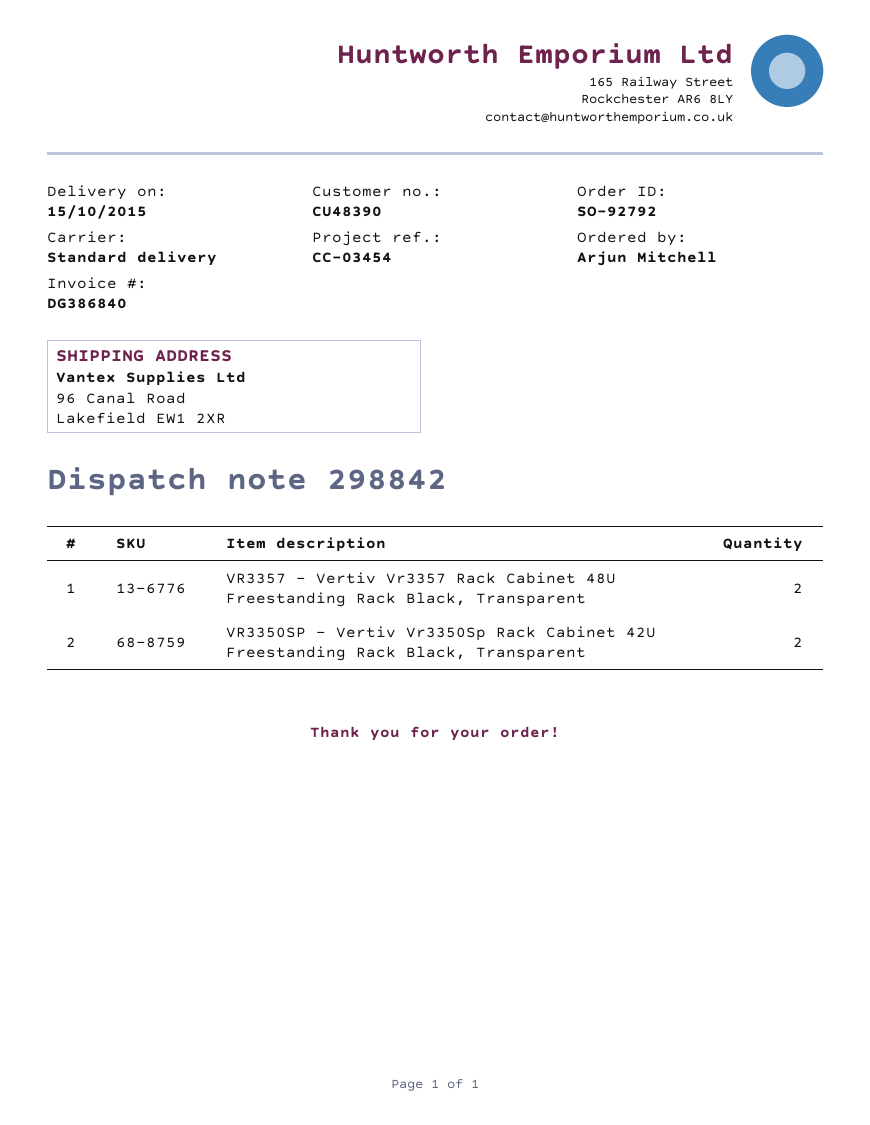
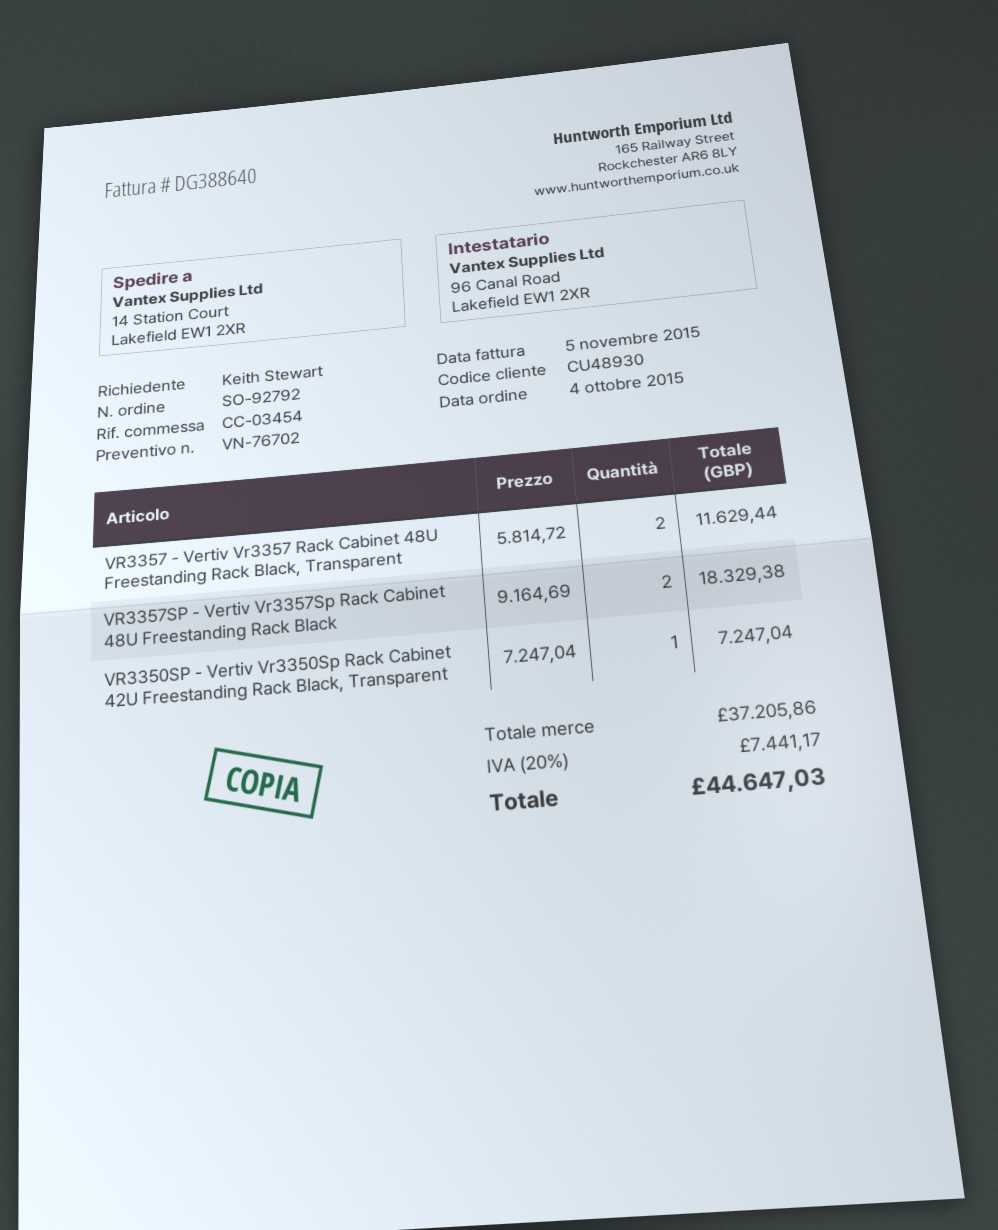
invoice number: DG386840 -> DG388640
customer number: CU48390 -> CU48930
ordered by: Arjun Mitchell -> Keith Stewart
ship to: 96 Canal Road, Lakefield EW1 2XR -> 14 Station Court, Lakefield EW1 2XR
VR3350SP - Vertiv Vr3350Sp Rack Cabinet 42U Freestanding Rack Black, Transparent: 2 -> 1
VR3357SP - Vertiv Vr3357Sp Rack Cabinet 48U Freestanding Rack Black: none -> 2

